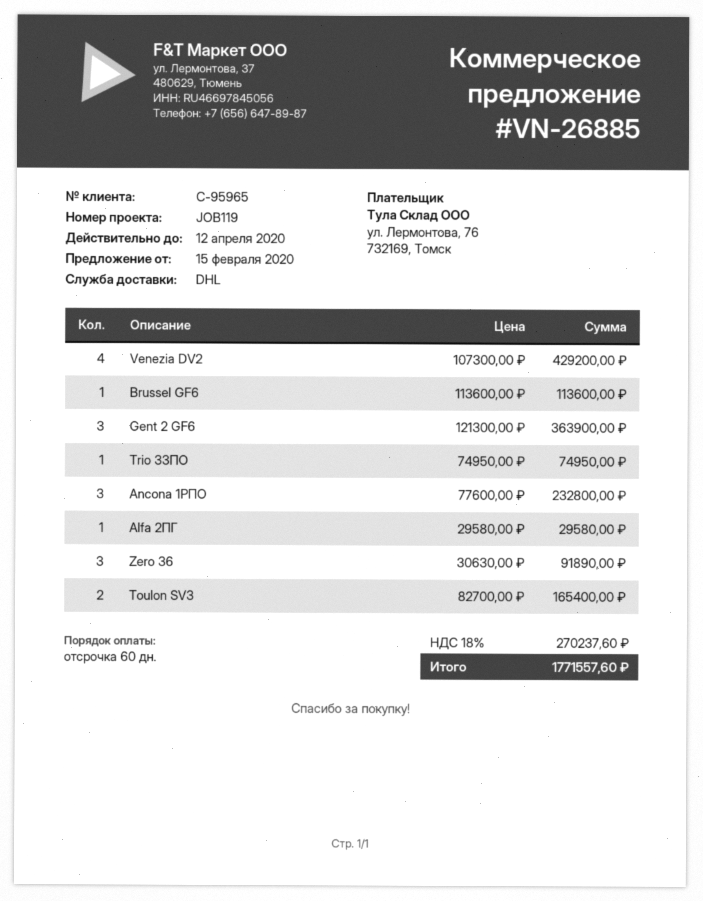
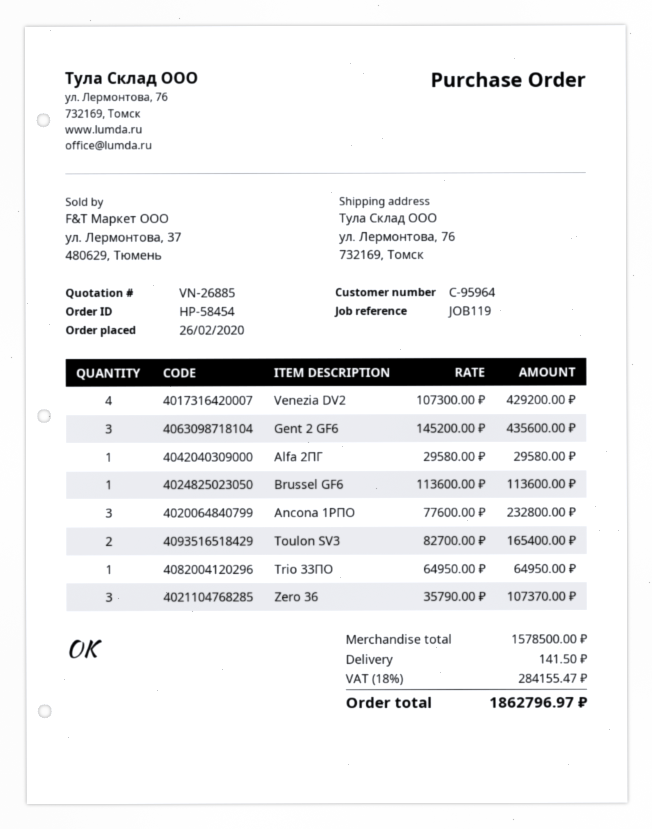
customer number: C-95965 -> C-95964
Gent 2 GF6: 3 x 121300.00 = 363900.00 -> 3 x 145200.00 = 435600.00
Trio 33ПО: 1 x 74950.00 = 74950.00 -> 1 x 64950.00 = 64950.00
Zero 36: 3 x 30630.00 = 91890.00 -> 3 x 35790.00 = 107370.00
shipping: none -> 141.50
tax: 18% = 270237.60 -> 18% = 284155.47
total: 1771557.60 -> 1862796.97

